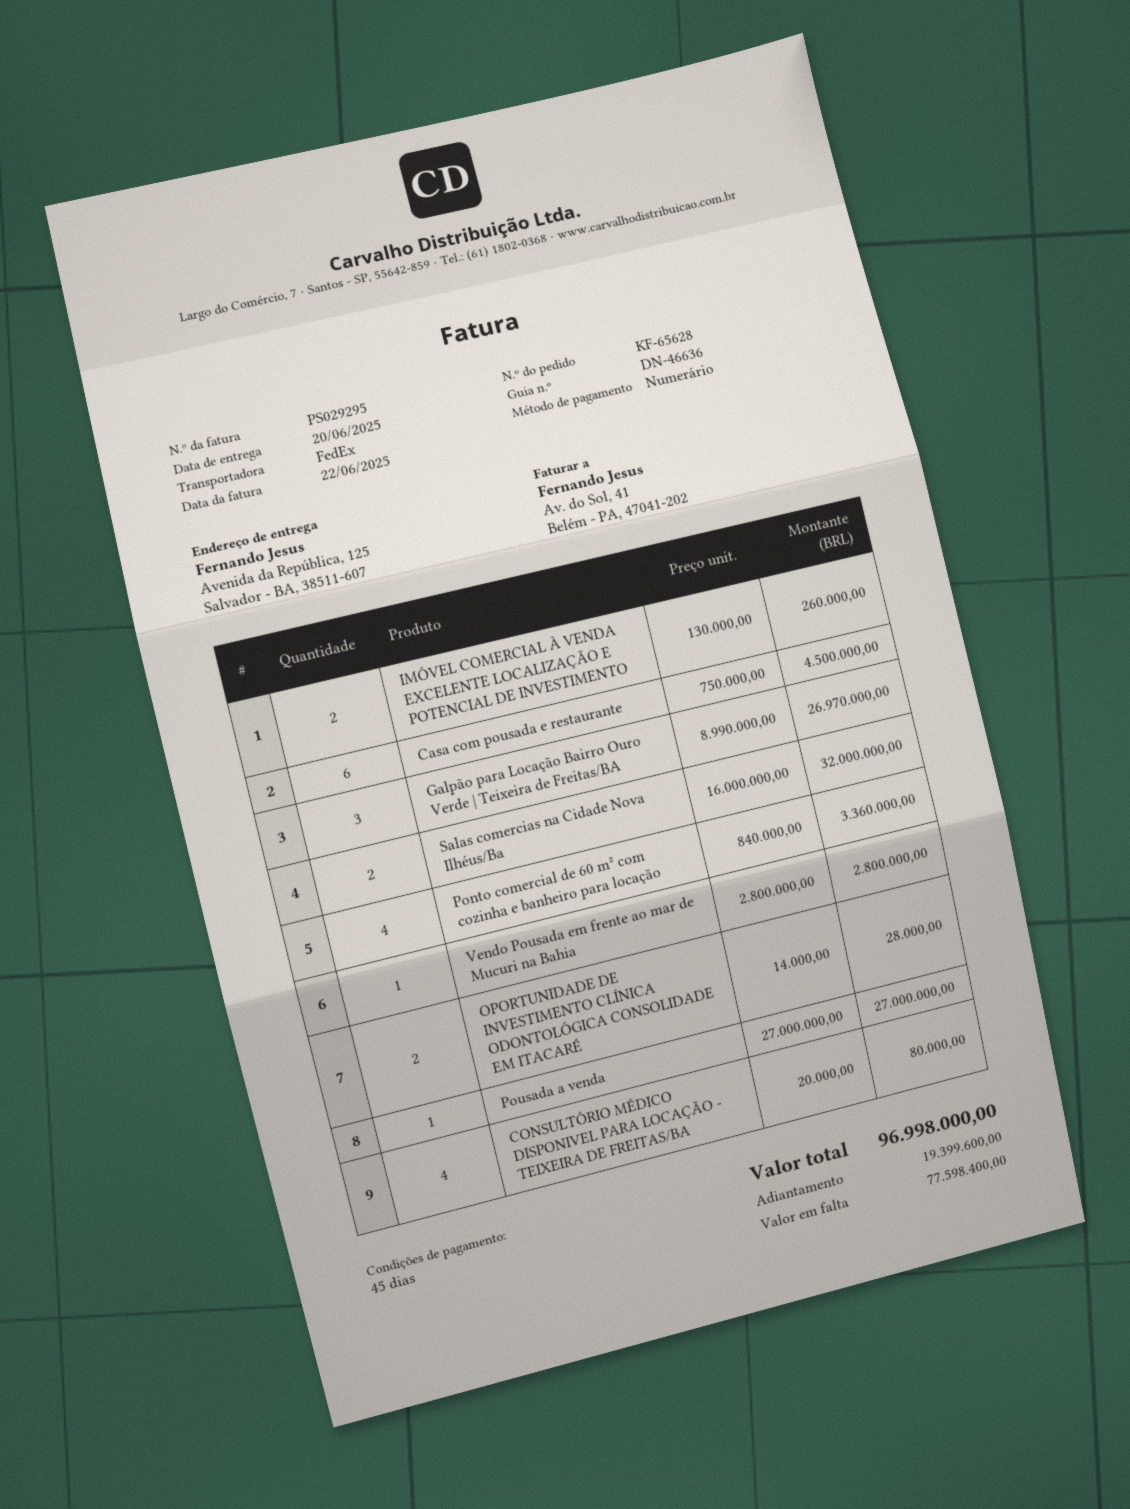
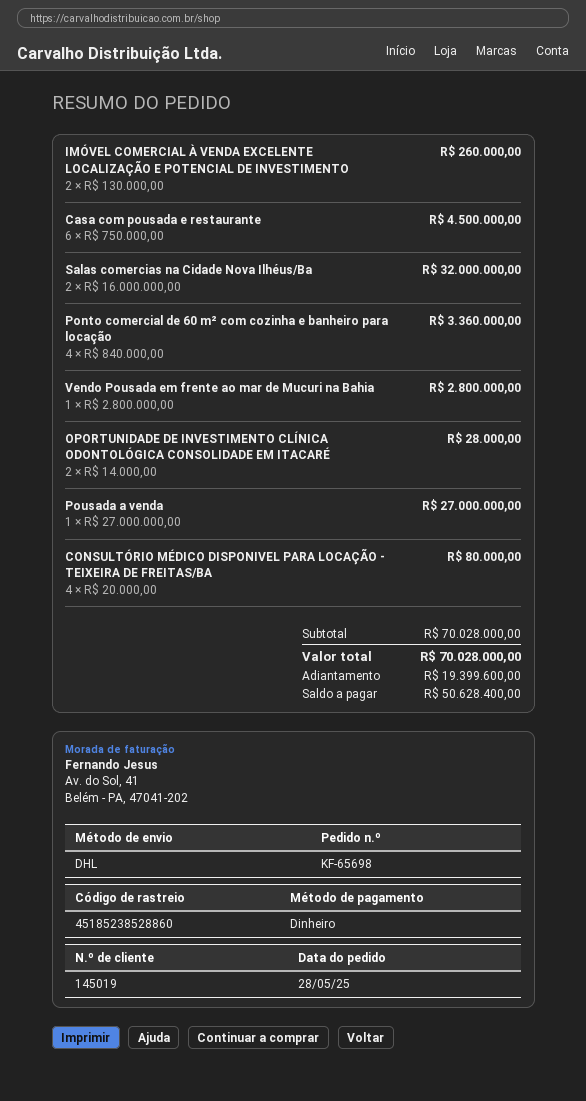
order number: KF-65628 -> KF-65698
shipping method: FedEx -> DHL
Galpão para Locação Bairro Ouro Verde | Teixeira de Freitas/BA: 3 x 8990000.00 = 26970000.00 -> none
total: 96998000.00 -> 70028000.00
balance: 77598400.00 -> 50628400.00

